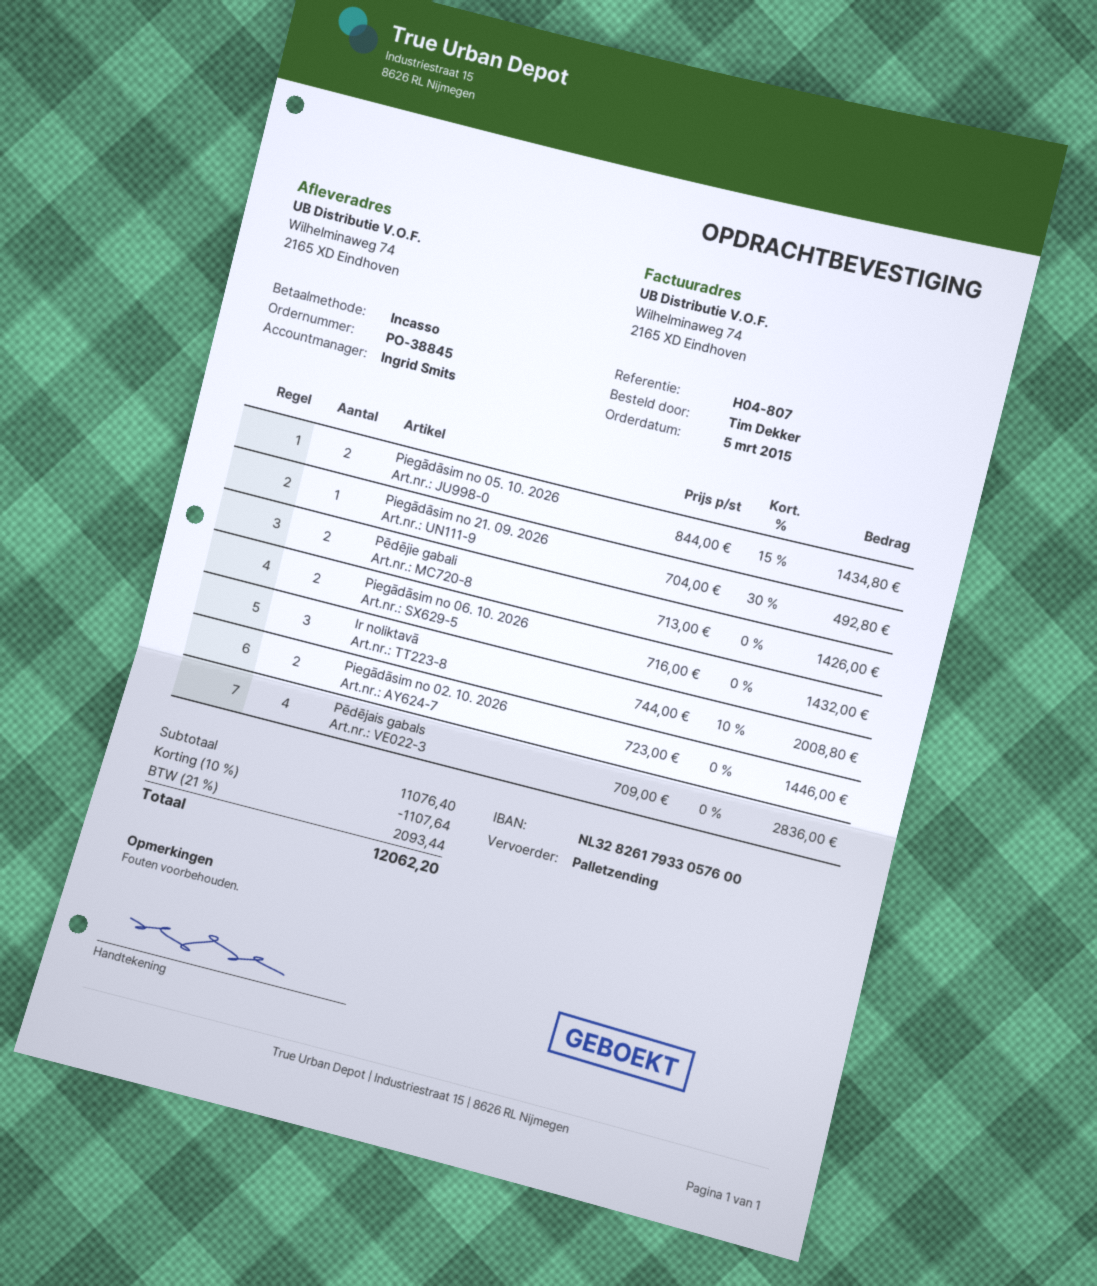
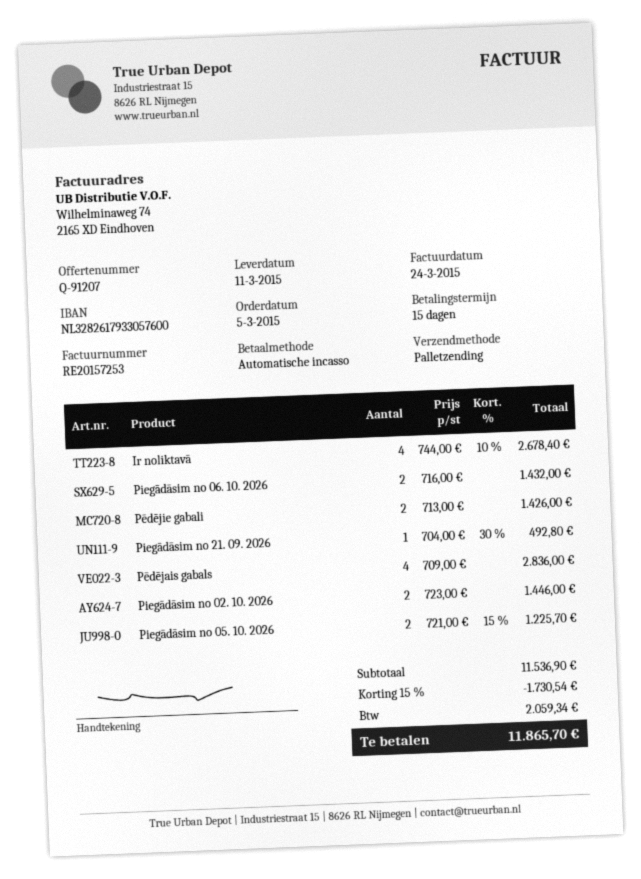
Piegādāsim no 05. 10. 2026: 2 x 844.00 - 15% = 1434.80 -> 2 x 721.00 - 15% = 1225.70
Ir noliktavā: 3 x 744.00 - 10% = 2008.80 -> 4 x 744.00 - 10% = 2678.40
subtotal: 11076.40 -> 11536.90
discount: 10% = 1107.64 -> 15% = 1730.54
tax: 2093.44 -> 2059.34
total: 12062.20 -> 11865.70

